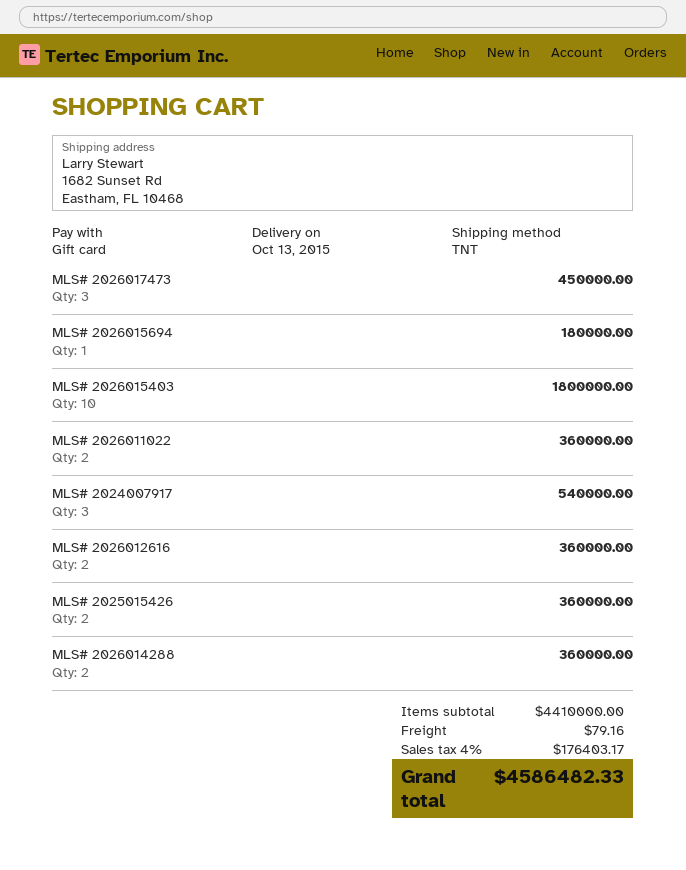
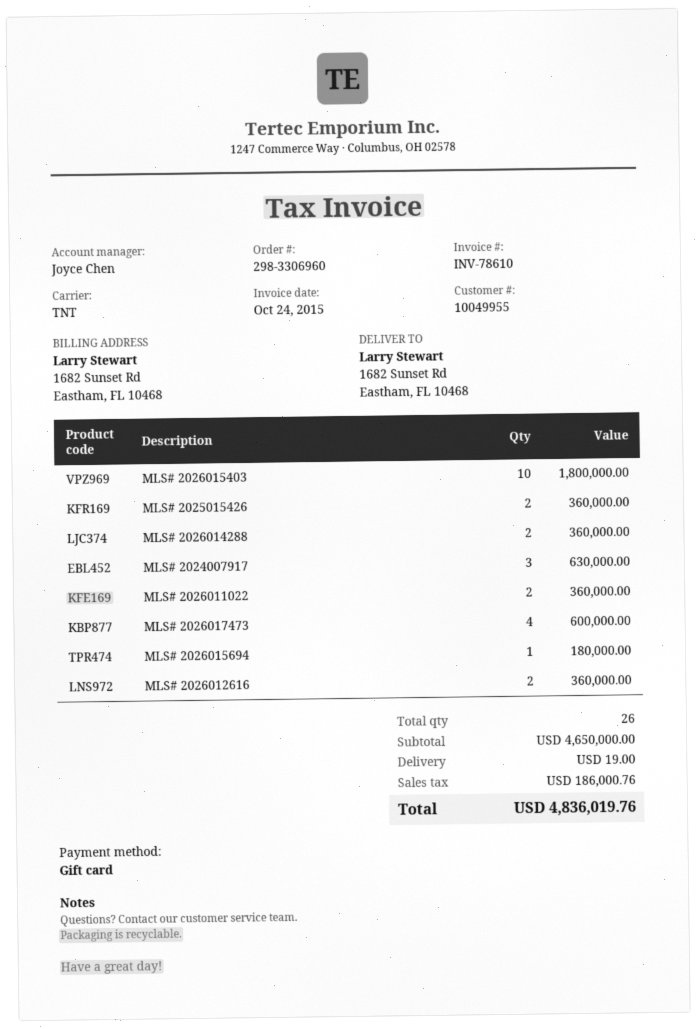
MLS# 2026017473: 3 for 450000.00 -> 4 for 600000.00
MLS# 2024007917: 3 for 540000.00 -> 3 for 630000.00
subtotal: 4410000.00 -> 4650000.00
shipping: 79.16 -> 19.00
tax: 176403.17 -> 186000.76
total: 4586482.33 -> 4836019.76

